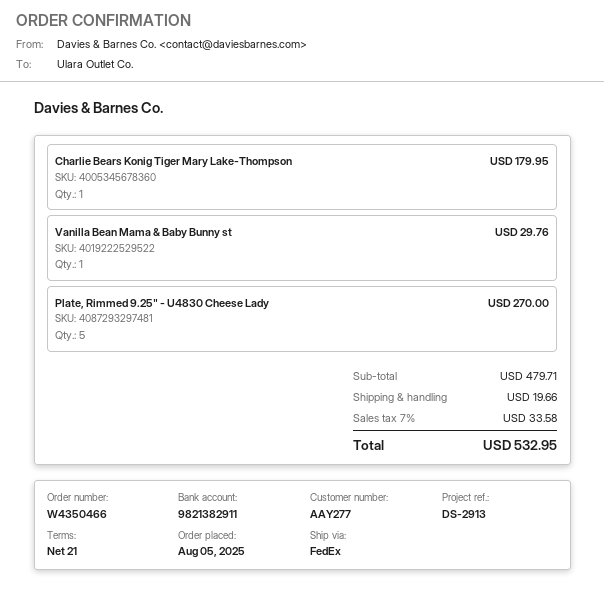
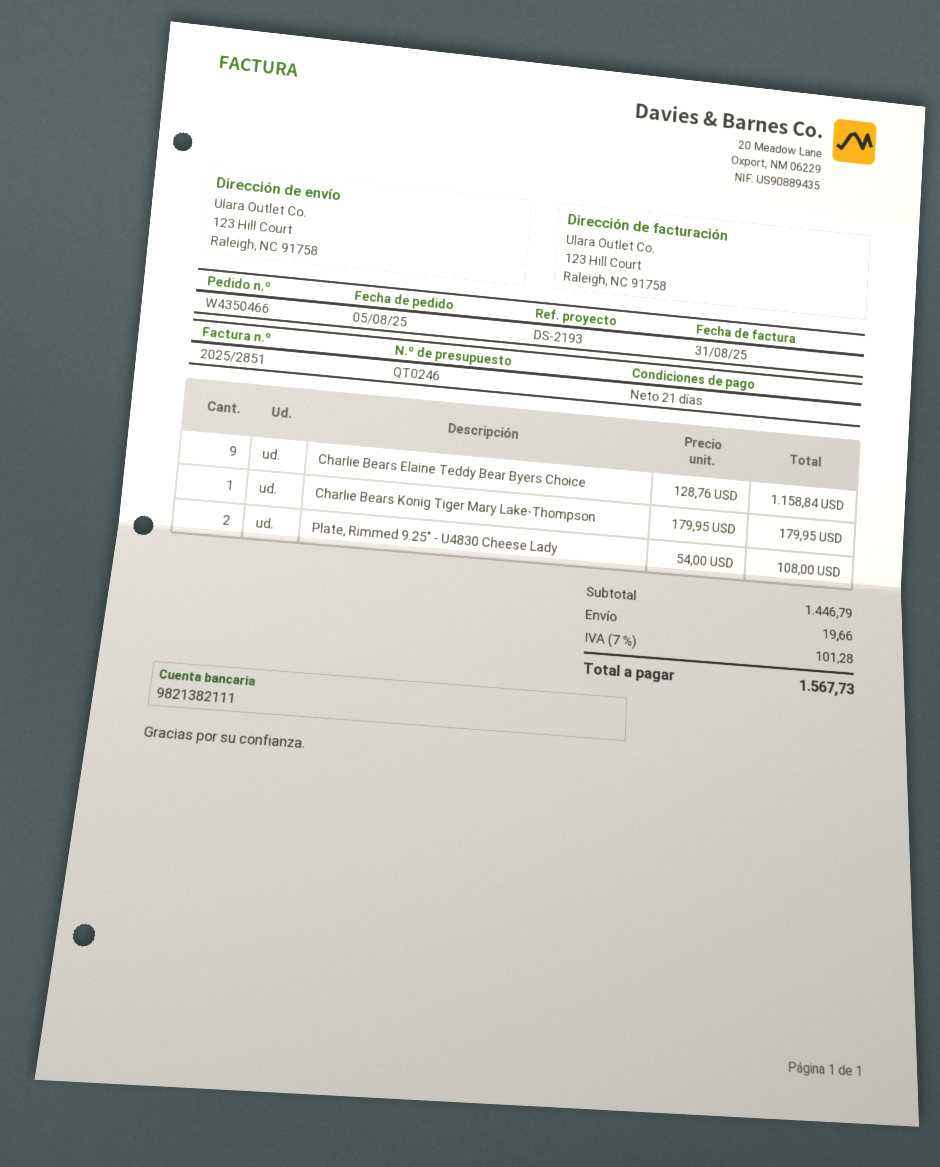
reference: DS-2913 -> DS-2193
bank account: 9821382911 -> 9821382111
Vanilla Bean Mama & Baby Bunny st: 1 for 29.76 -> none
Plate, Rimmed 9.25" - U4830 Cheese Lady: 5 for 270.00 -> 2 for 108.00
Charlie Bears Elaine Teddy Bear Byers Choice: none -> 9 for 1158.84
subtotal: 479.71 -> 1446.79
tax: 7% = 33.58 -> 7% = 101.28
total: 532.95 -> 1567.73

